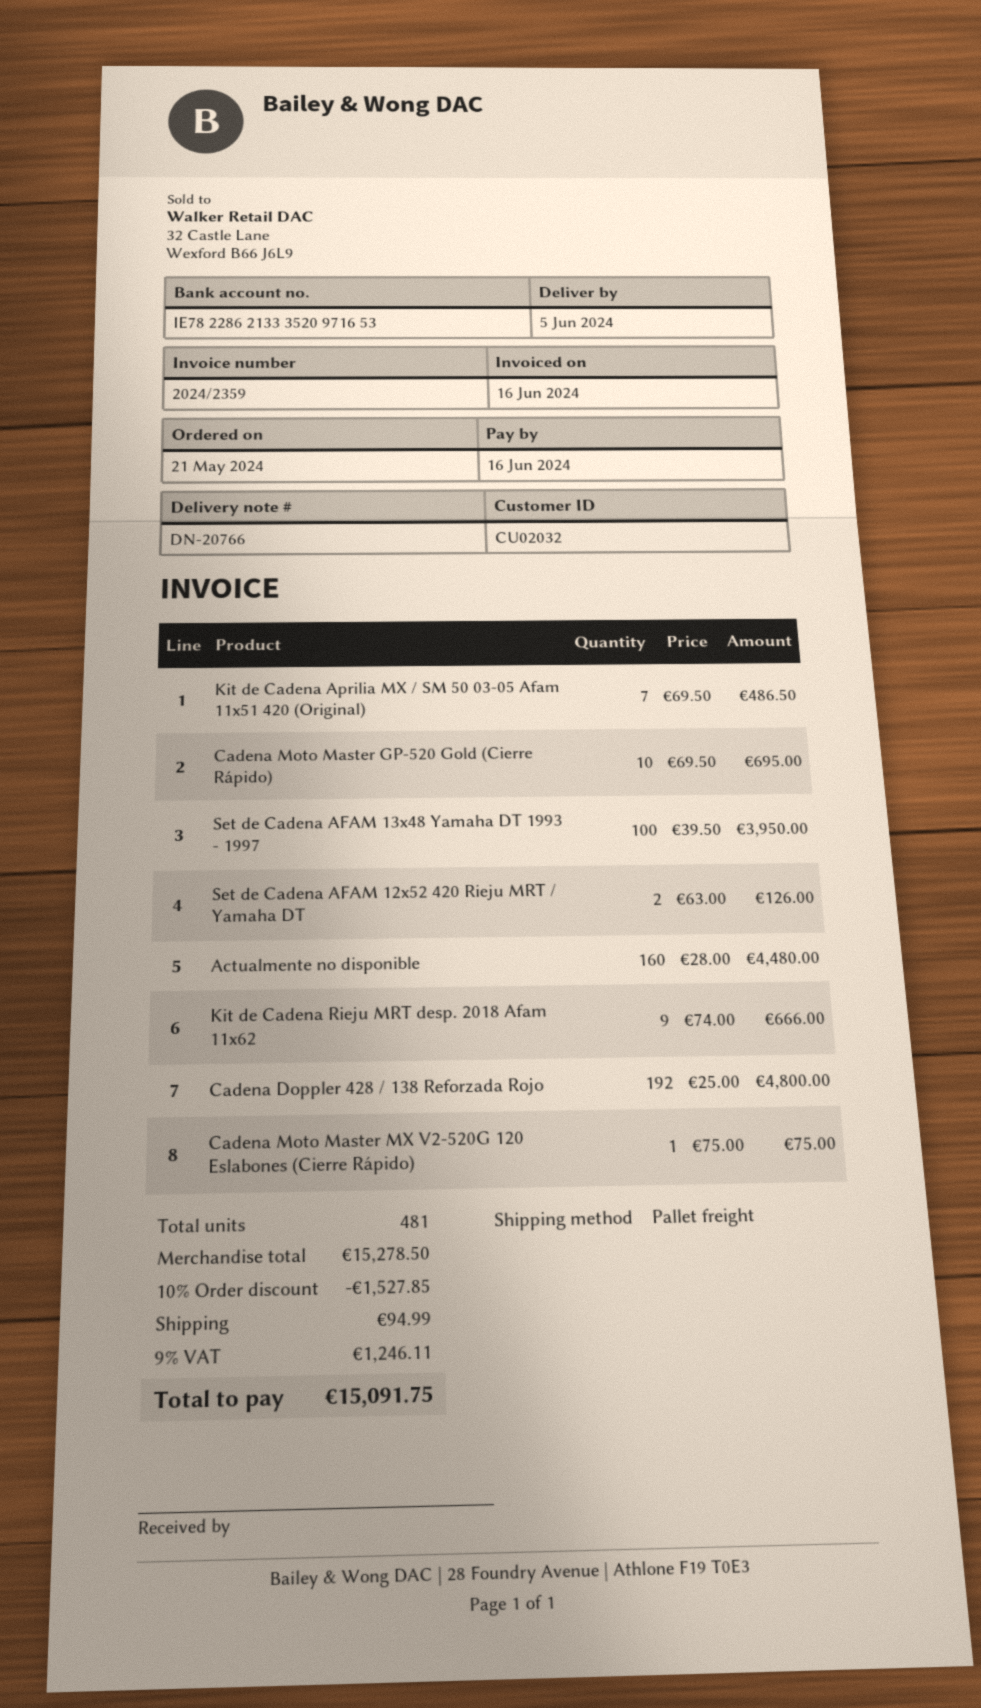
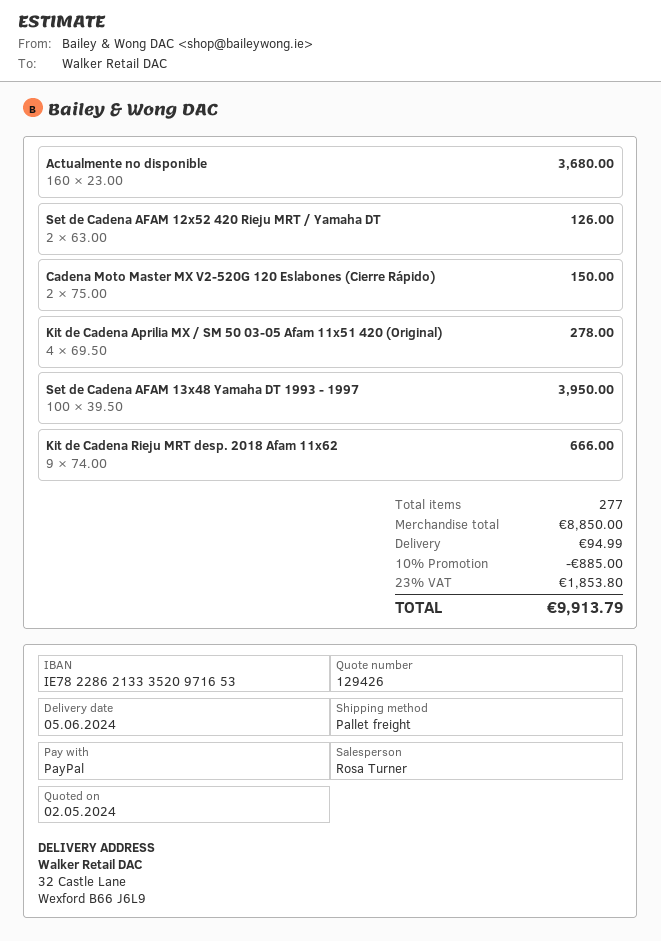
Kit de Cadena Aprilia MX / SM 50 03-05 Afam 11x51 420 (Original): 7 x 69.50 = 486.50 -> 4 x 69.50 = 278.00
Cadena Moto Master GP-520 Gold (Cierre Rápido): 10 x 69.50 = 695.00 -> none
Actualmente no disponible: 160 x 28.00 = 4480.00 -> 160 x 23.00 = 3680.00
Cadena Doppler 428 / 138 Reforzada Rojo: 192 x 25.00 = 4800.00 -> none
Cadena Moto Master MX V2-520G 120 Eslabones (Cierre Rápido): 1 x 75.00 = 75.00 -> 2 x 75.00 = 150.00
total quantity: 481 -> 277
subtotal: 15278.50 -> 8850.00
discount: 10% = 1527.85 -> 10% = 885.00
tax: 9% = 1246.11 -> 23% = 1853.80
total: 15091.75 -> 9913.79

